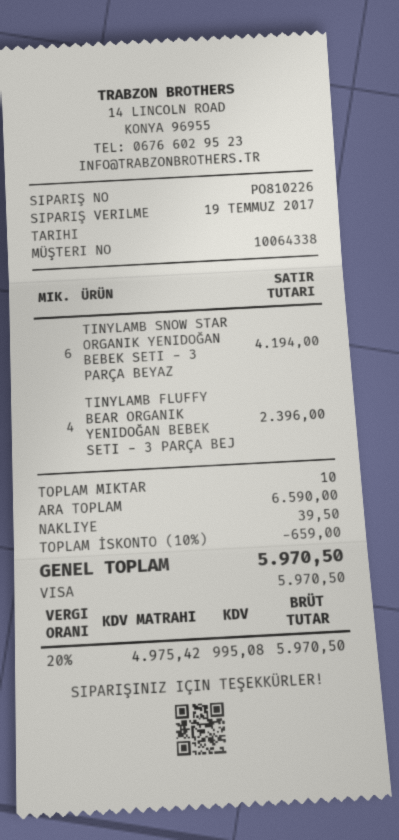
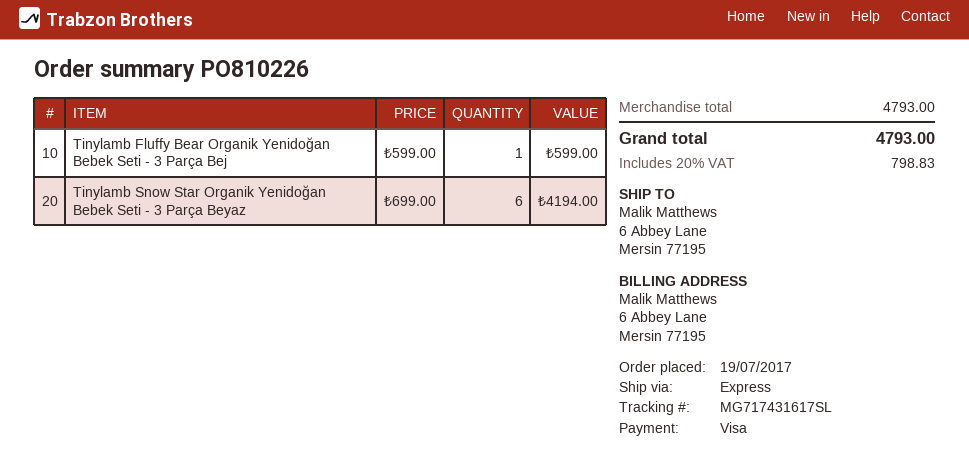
TINYLAMB FLUFFY BEAR ORGANIK YENIDOĞAN BEBEK SETI - 3 PARÇA BEJ: 4 for 2396.00 -> 1 for 599.00
subtotal: 6590.00 -> 4793.00
discount: 10% = 659.00 -> none
shipping: 39.50 -> none
tax: 20% = 995.08 -> 20% = 798.83
total: 5970.50 -> 4793.00

